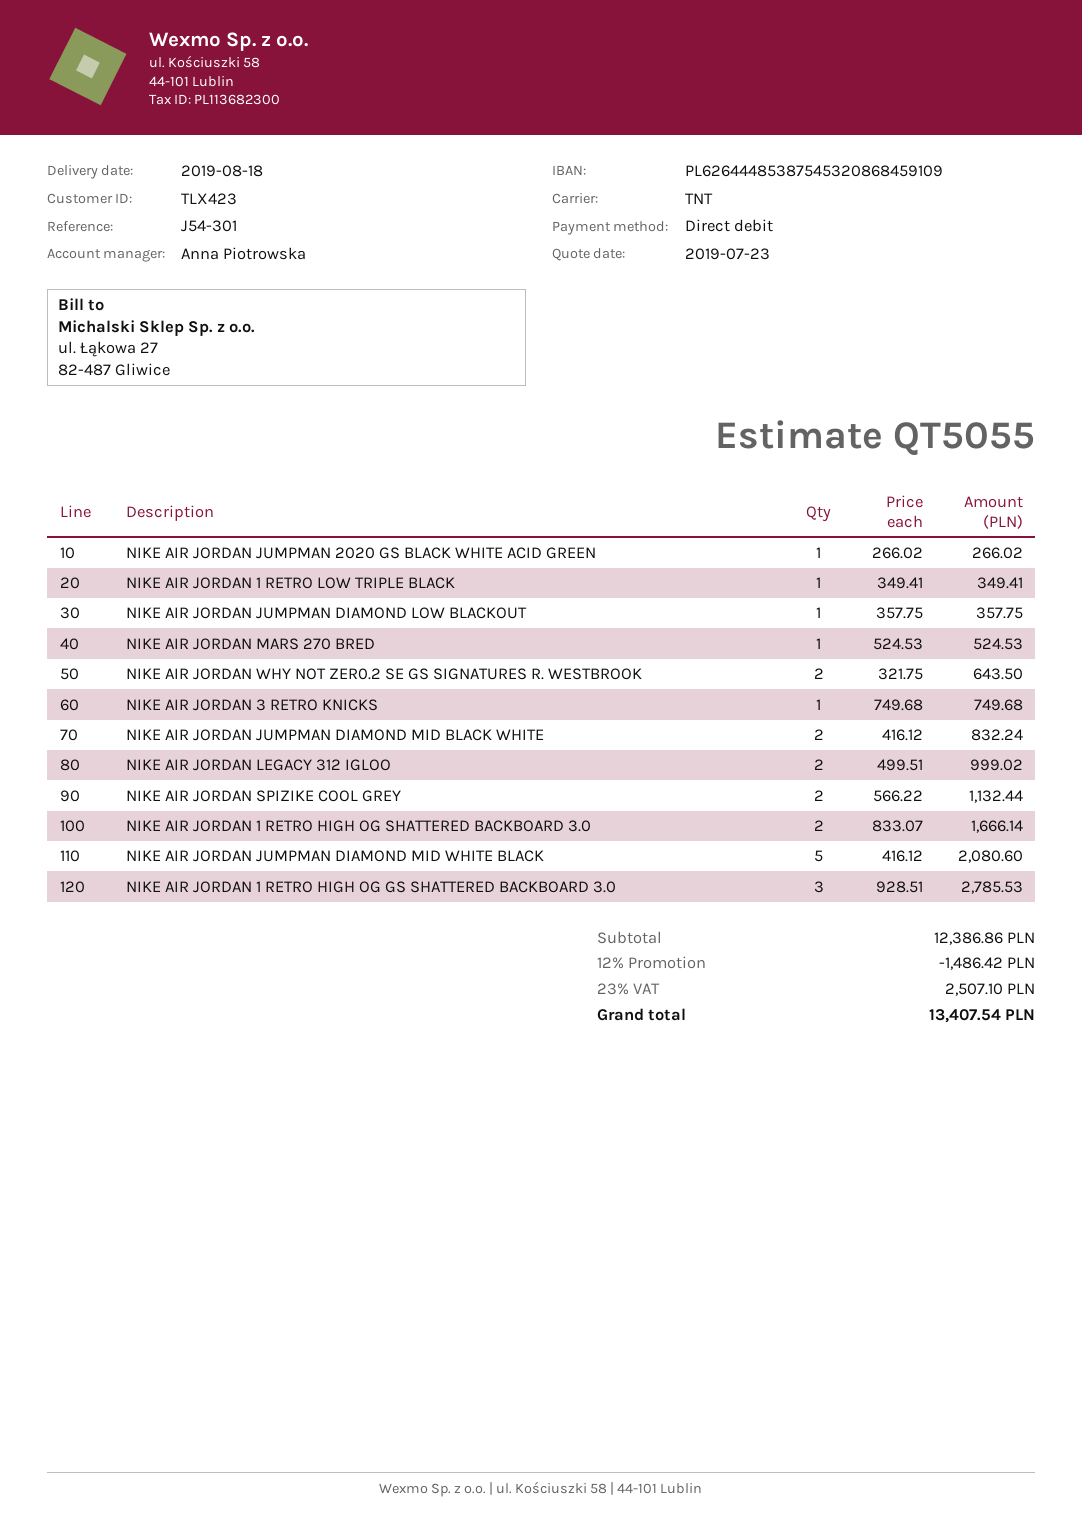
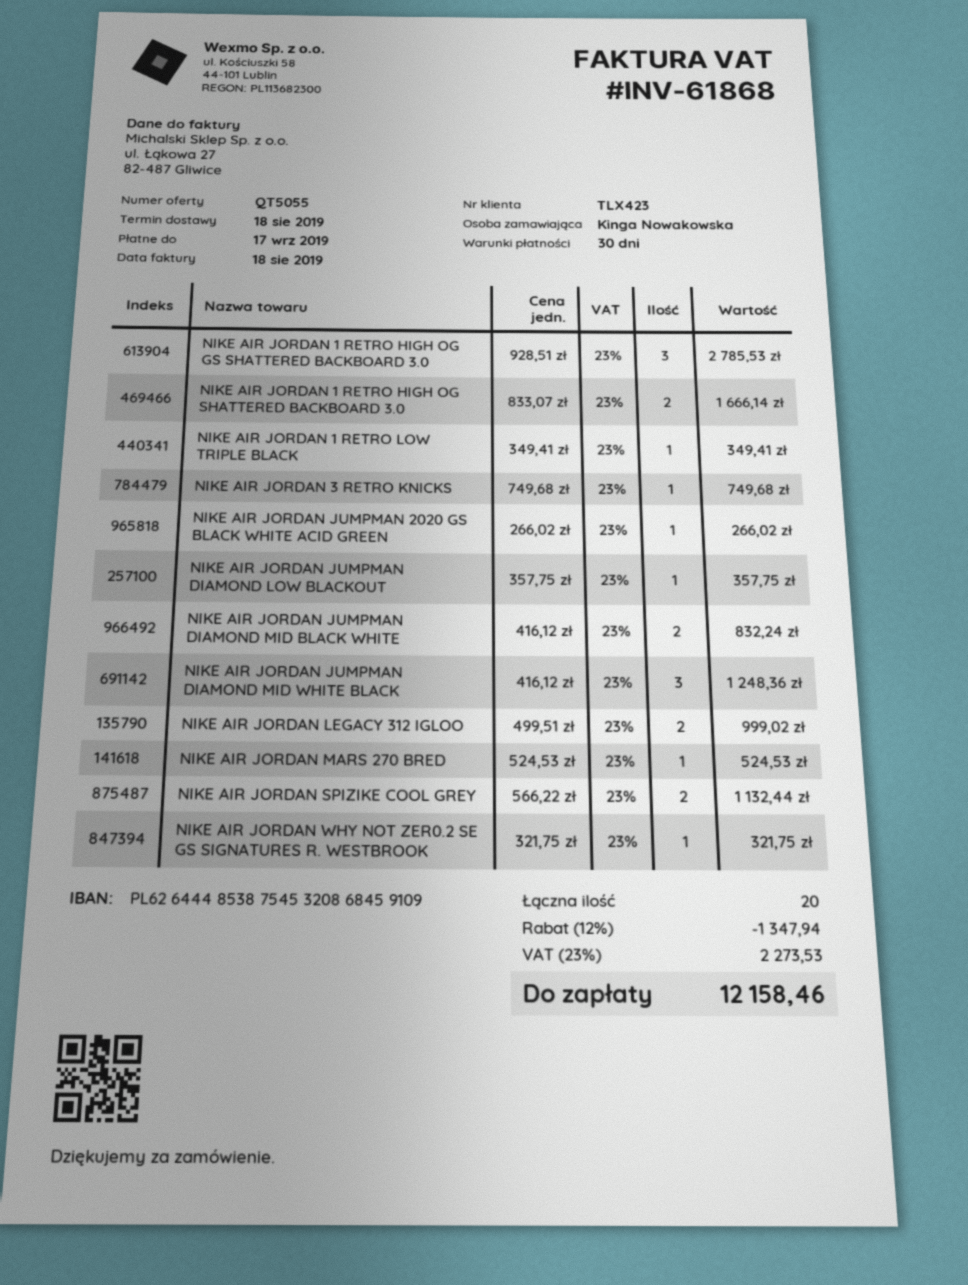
NIKE AIR JORDAN WHY NOT ZER0.2 SE GS SIGNATURES R. WESTBROOK: 2 x 321.75 = 643.50 -> 1 x 321.75 = 321.75
NIKE AIR JORDAN JUMPMAN DIAMOND MID WHITE BLACK: 5 x 416.12 = 2080.60 -> 3 x 416.12 = 1248.36
discount: 12% = 1486.42 -> 12% = 1347.94
tax: 23% = 2507.10 -> 23% = 2273.53
total: 13407.54 -> 12158.46

